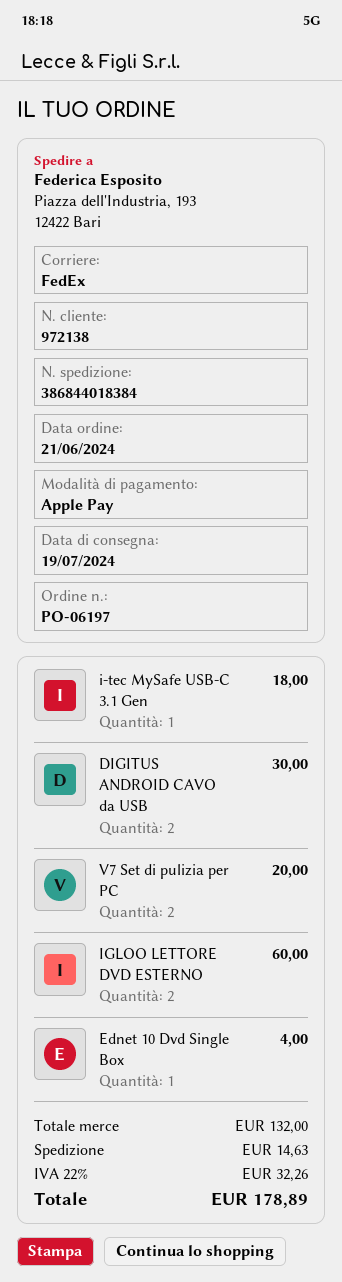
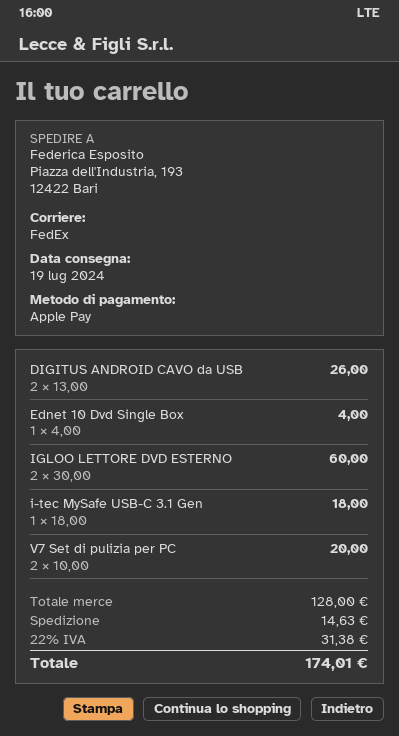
DIGITUS ANDROID CAVO da USB: 2 for 30.00 -> 2 for 26.00
subtotal: 132.00 -> 128.00
tax: 22% = 32.26 -> 22% = 31.38
total: 178.89 -> 174.01

